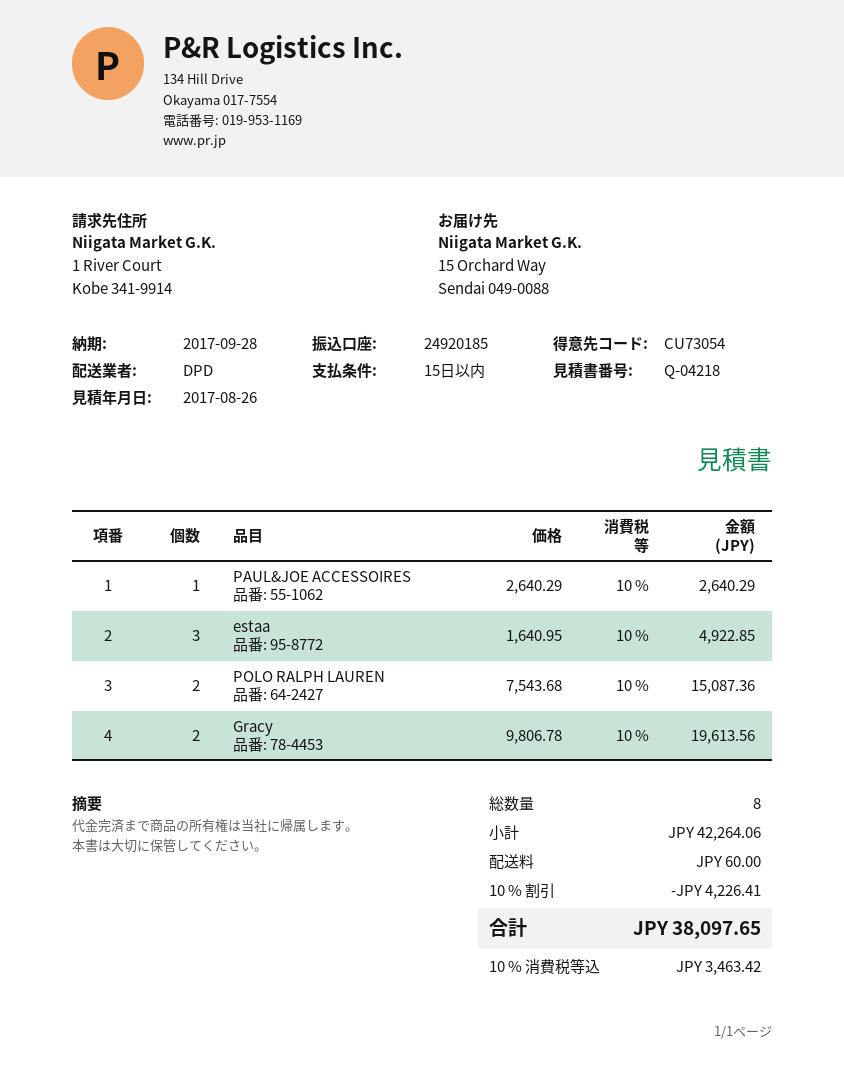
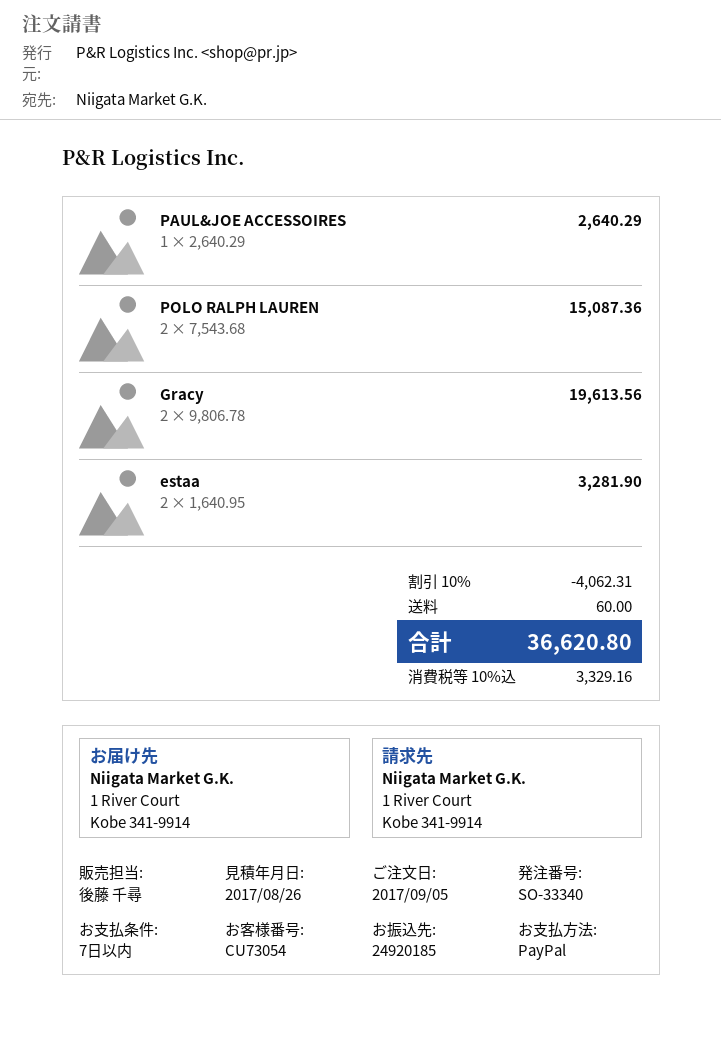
payment terms: 15 days -> 7 days
ship to: 15 Orchard Way, Sendai 049-0088 -> 1 River Court, Kobe 341-9914
estaa: 3 x 1640.95 = 4922.85 -> 2 x 1640.95 = 3281.90
discount: 10% = 4226.41 -> 10% = 4062.31
tax: 10% = 3463.42 -> 10% = 3329.16
total: 38097.65 -> 36620.80

